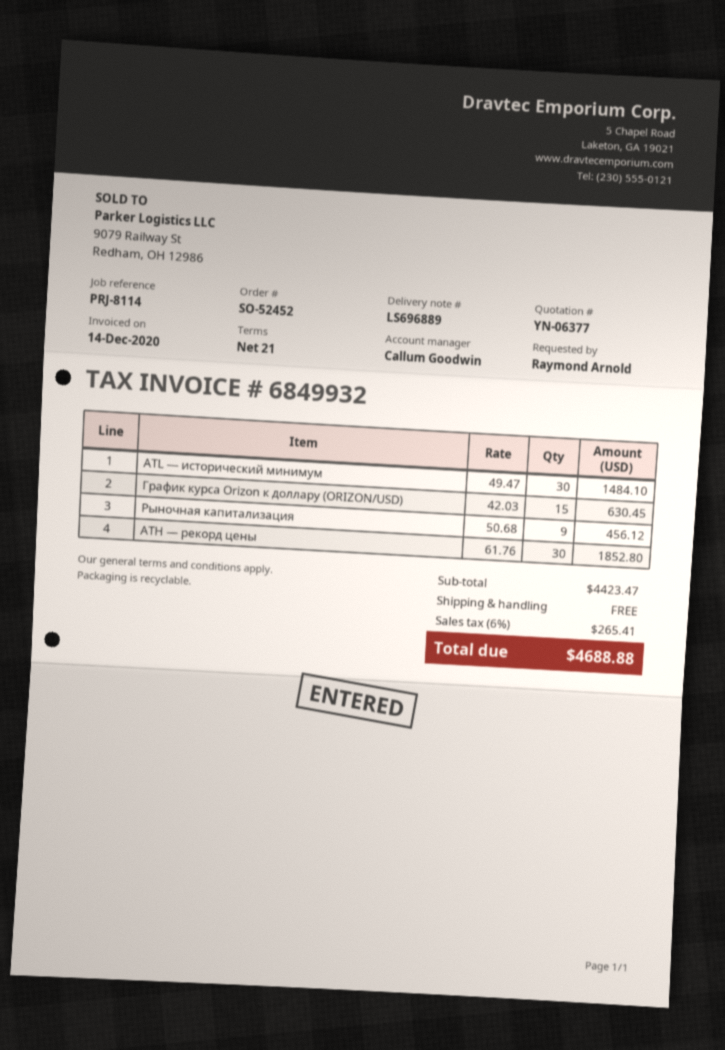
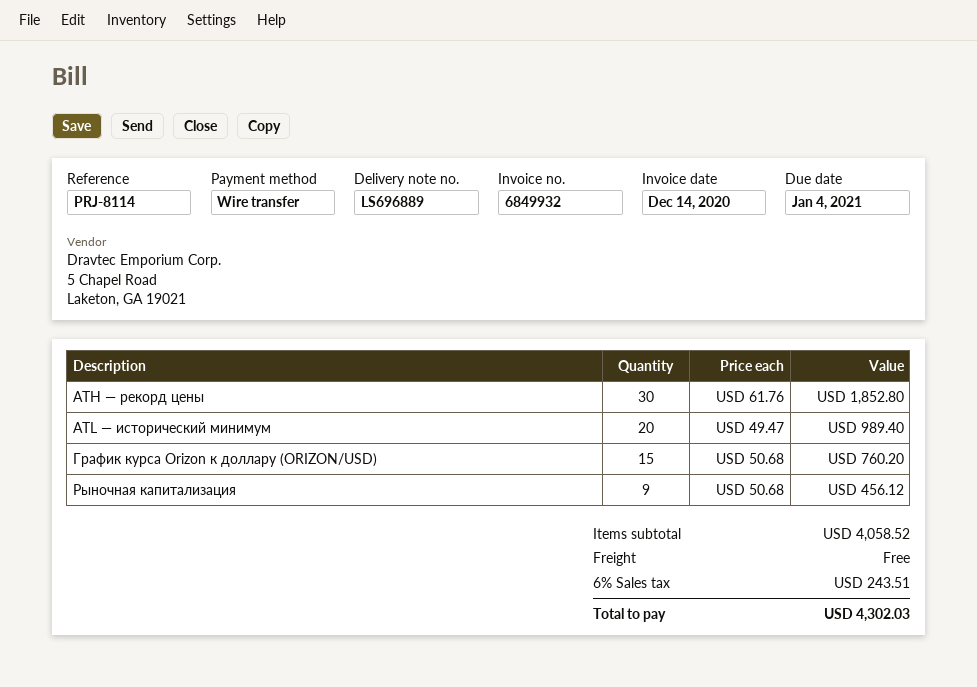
ATL — исторический минимум: 30 x 49.47 = 1484.10 -> 20 x 49.47 = 989.40
График курса Orizon к доллару (ORIZON/USD): 15 x 42.03 = 630.45 -> 15 x 50.68 = 760.20
subtotal: 4423.47 -> 4058.52
tax: 6% = 265.41 -> 6% = 243.51
total: 4688.88 -> 4302.03

